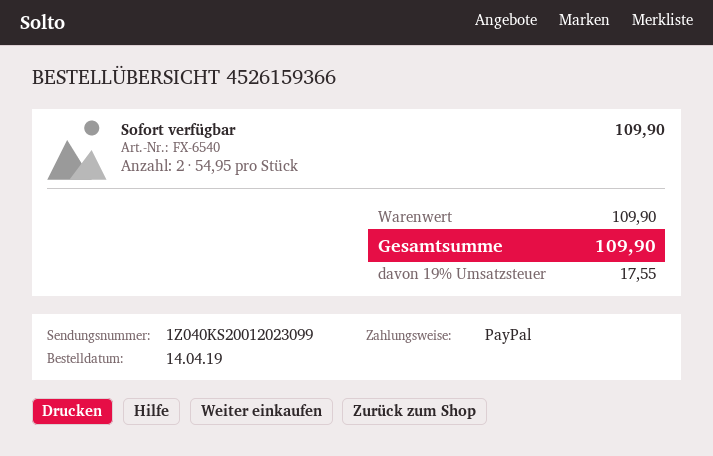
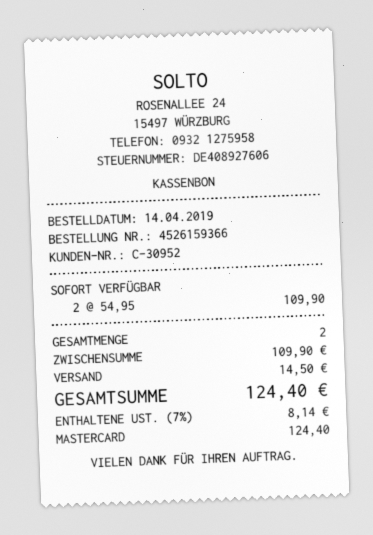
payment method: PayPal -> Mastercard
shipping: none -> 14.50
tax: 19% = 17.55 -> 7% = 8.14
total: 109.90 -> 124.40

